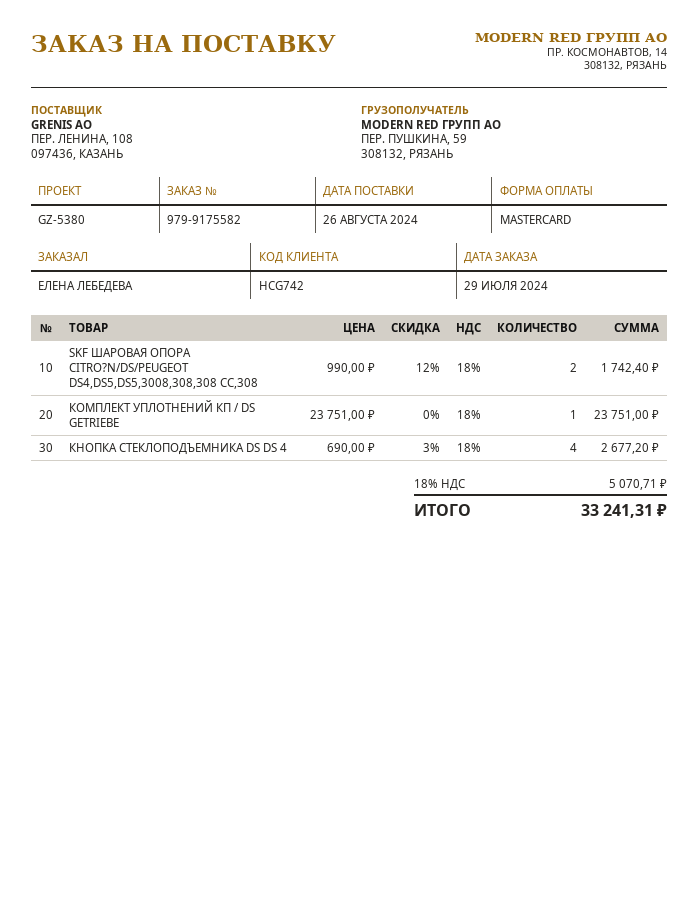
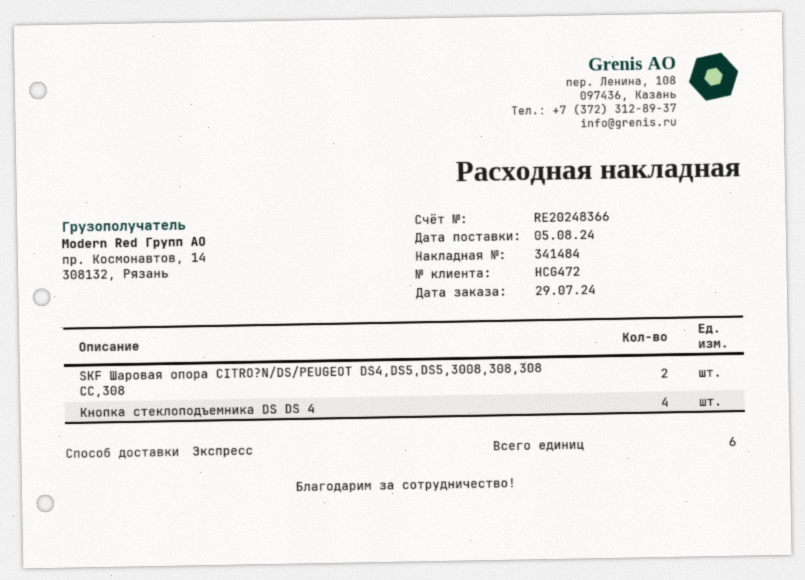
delivery date: 2024-08-26 -> 2024-08-05
customer number: HCG742 -> HCG472
ship to: ПЕР. ПУШКИНА, 59, 308132, РЯЗАНЬ -> пр. Космонавтов, 14, 308132, Рязань
КОМПЛЕКТ УПЛОТНЕНИЙ КП / DS GETRIEBE: 1 -> none

